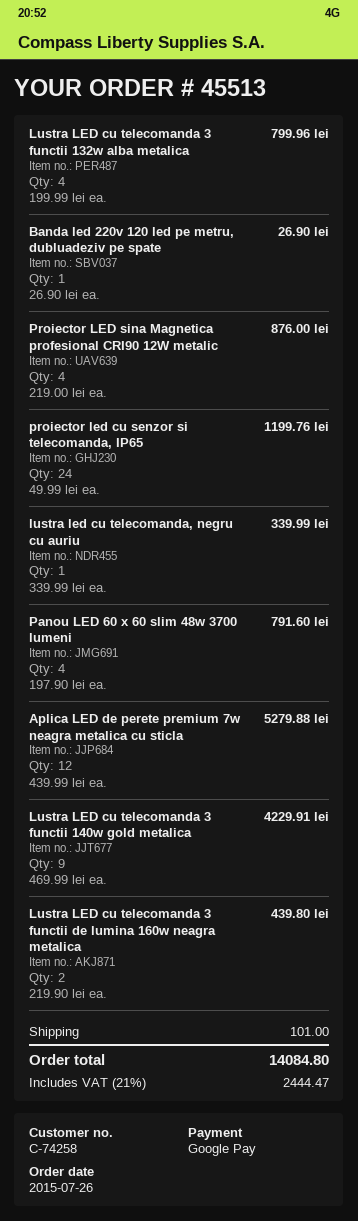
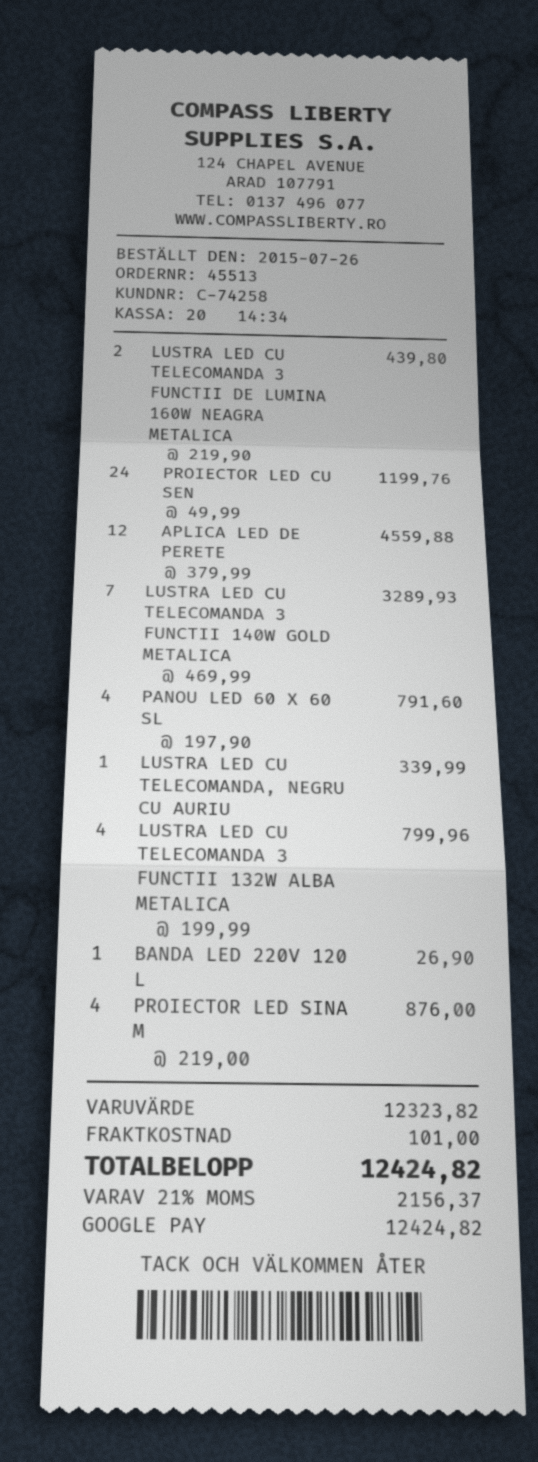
Aplica LED de perete premium 7w neagra metalica cu sticla: 12 x 439.99 = 5279.88 -> 12 x 379.99 = 4559.88
Lustra LED cu telecomanda 3 functii 140w gold metalica: 9 x 469.99 = 4229.91 -> 7 x 469.99 = 3289.93
tax: 21% = 2444.47 -> 21% = 2156.37
total: 14084.80 -> 12424.82

